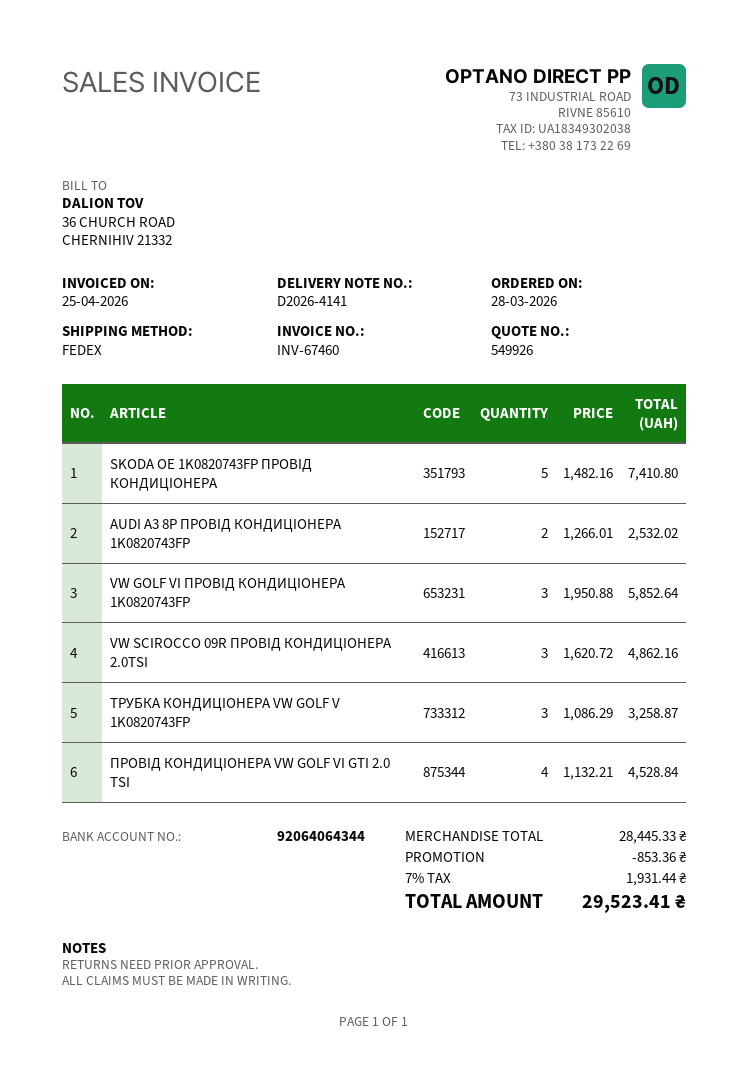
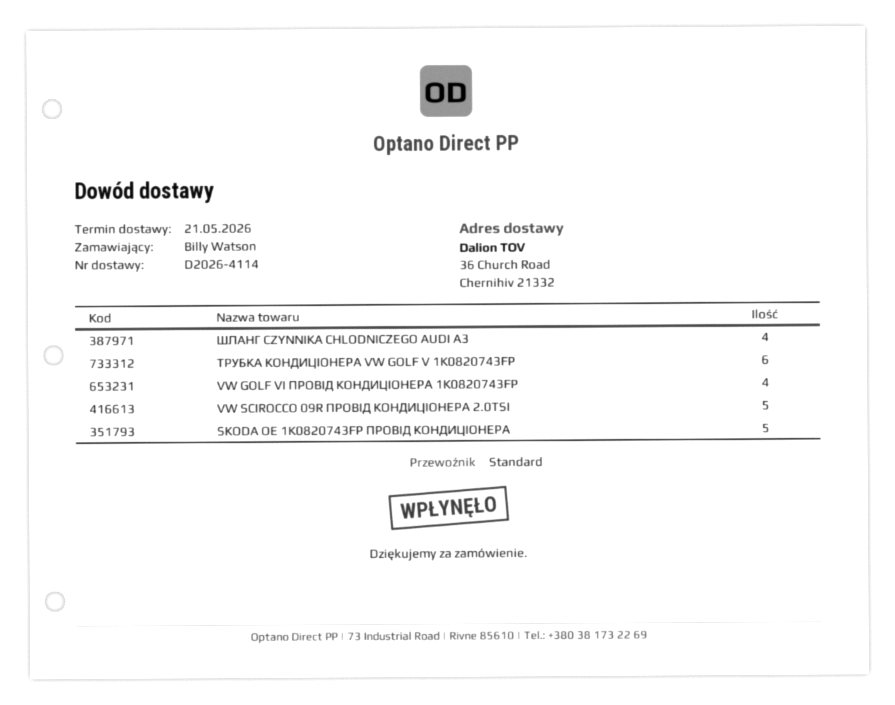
delivery note number: D2026-4141 -> D2026-4114
shipping method: FedEx -> standard
AUDI A3 8P ПРОВІД КОНДИЦІОНЕРА 1K0820743FP: 2 -> none
VW GOLF VI ПРОВІД КОНДИЦІОНЕРА 1K0820743FP: 3 -> 4
VW SCIROCCO 09R ПРОВІД КОНДИЦІОНЕРА 2.0TSI: 3 -> 5
ТРУБКА КОНДИЦІОНЕРА VW GOLF V 1K0820743FP: 3 -> 6
ПРОВІД КОНДИЦІОНЕРА VW GOLF VI GTI 2.0 TSI: 4 -> none
ШЛАНГ CZYNNIKA CHLODNICZEGO AUDI A3: none -> 4

